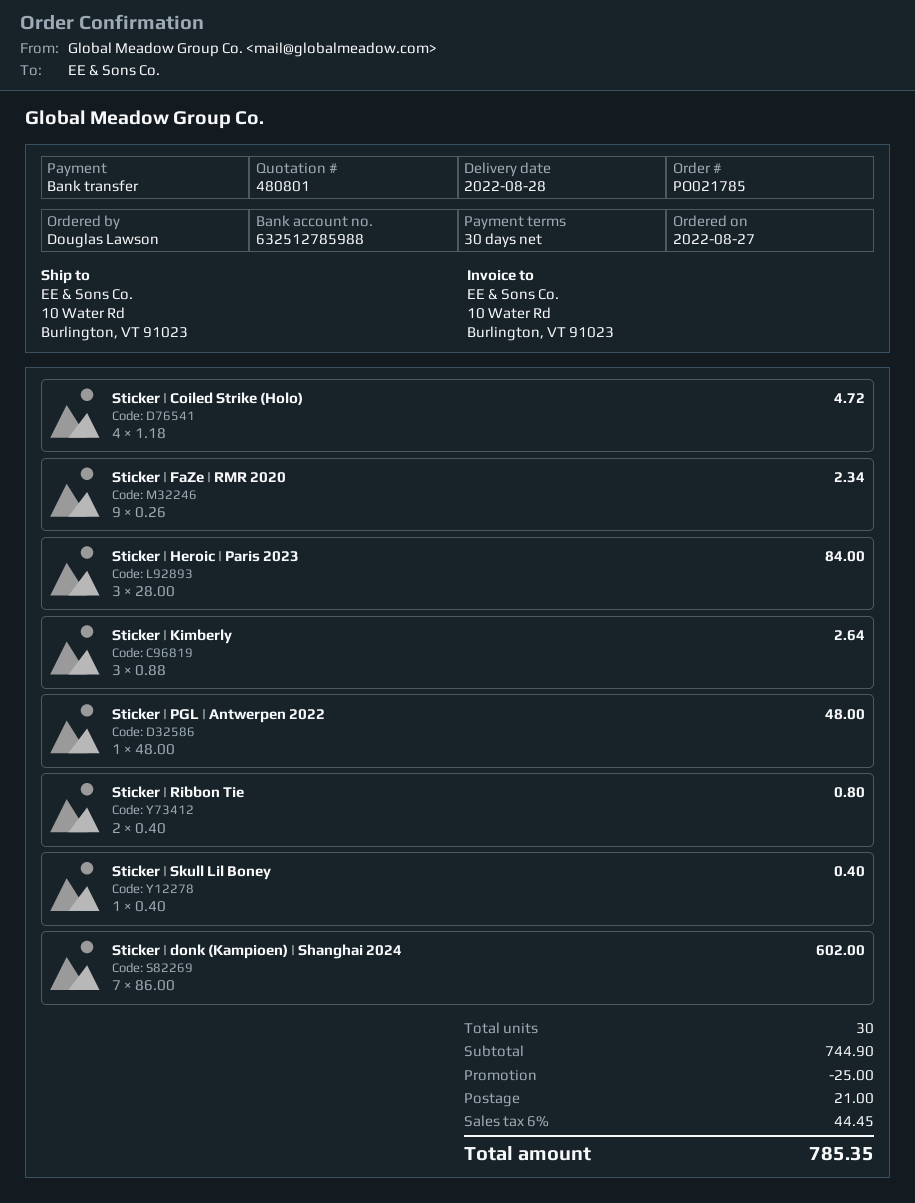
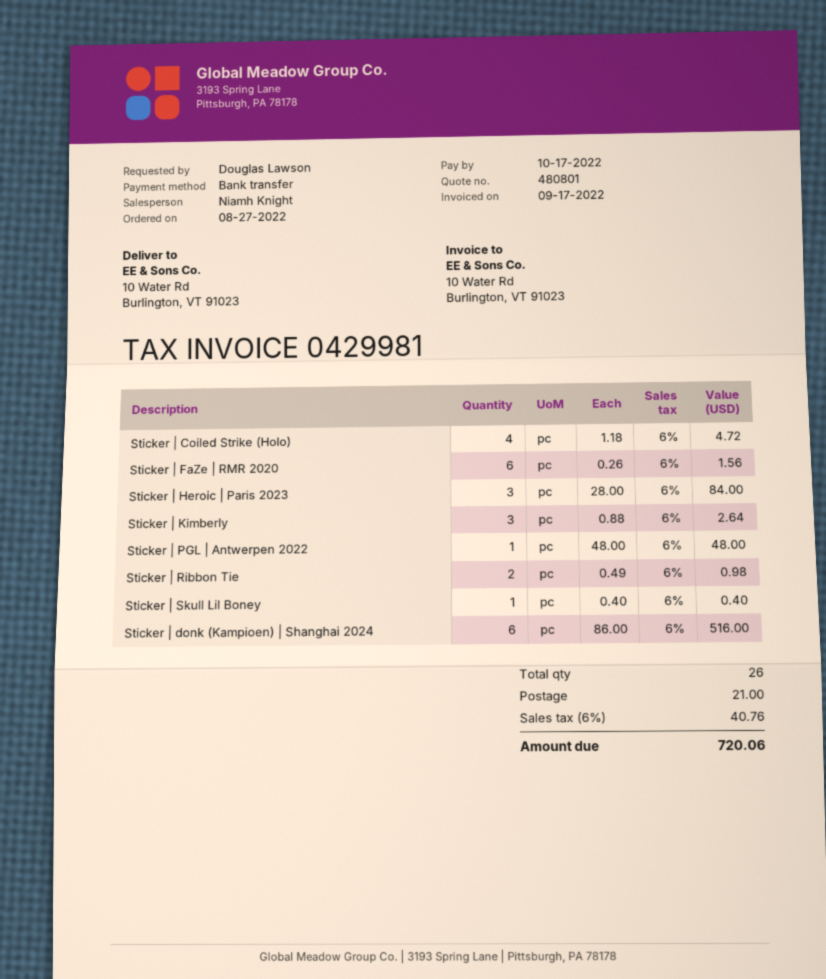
Sticker | FaZe | RMR 2020: 9 x 0.26 = 2.34 -> 6 x 0.26 = 1.56
Sticker | Ribbon Tie: 2 x 0.40 = 0.80 -> 2 x 0.49 = 0.98
Sticker | donk (Kampioen) | Shanghai 2024: 7 x 86.00 = 602.00 -> 6 x 86.00 = 516.00
total quantity: 30 -> 26
discount: 25.00 -> none
tax: 6% = 44.45 -> 6% = 40.76
total: 785.35 -> 720.06

